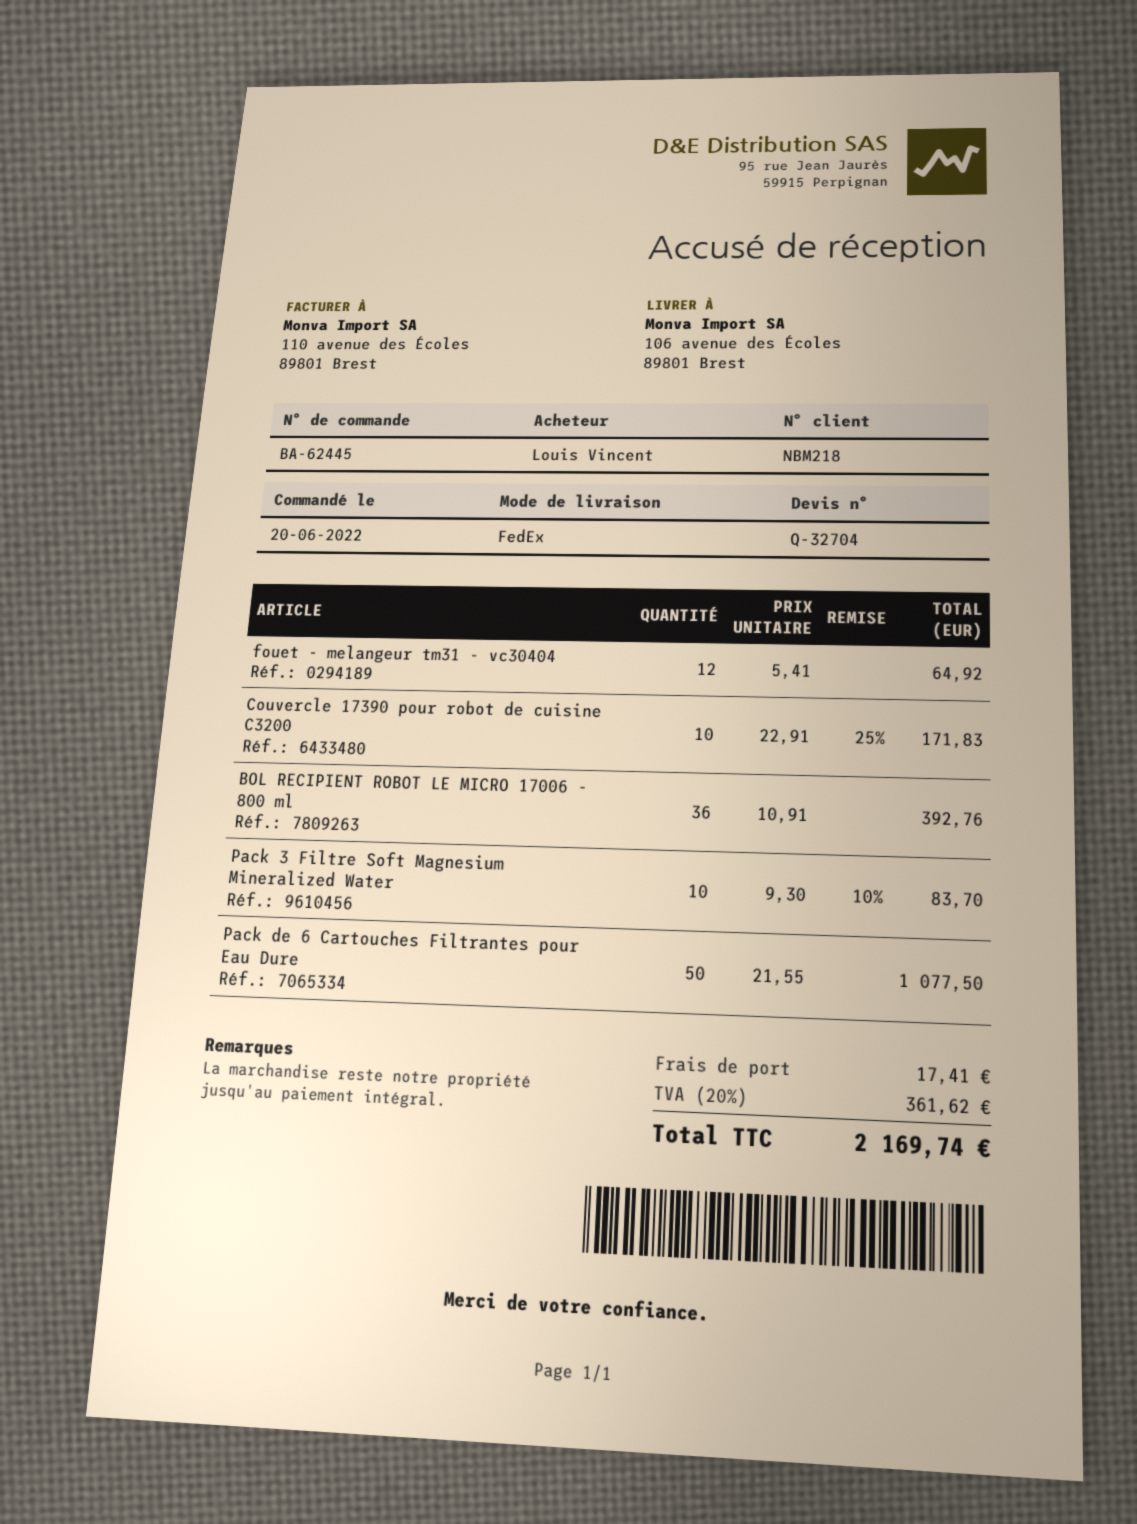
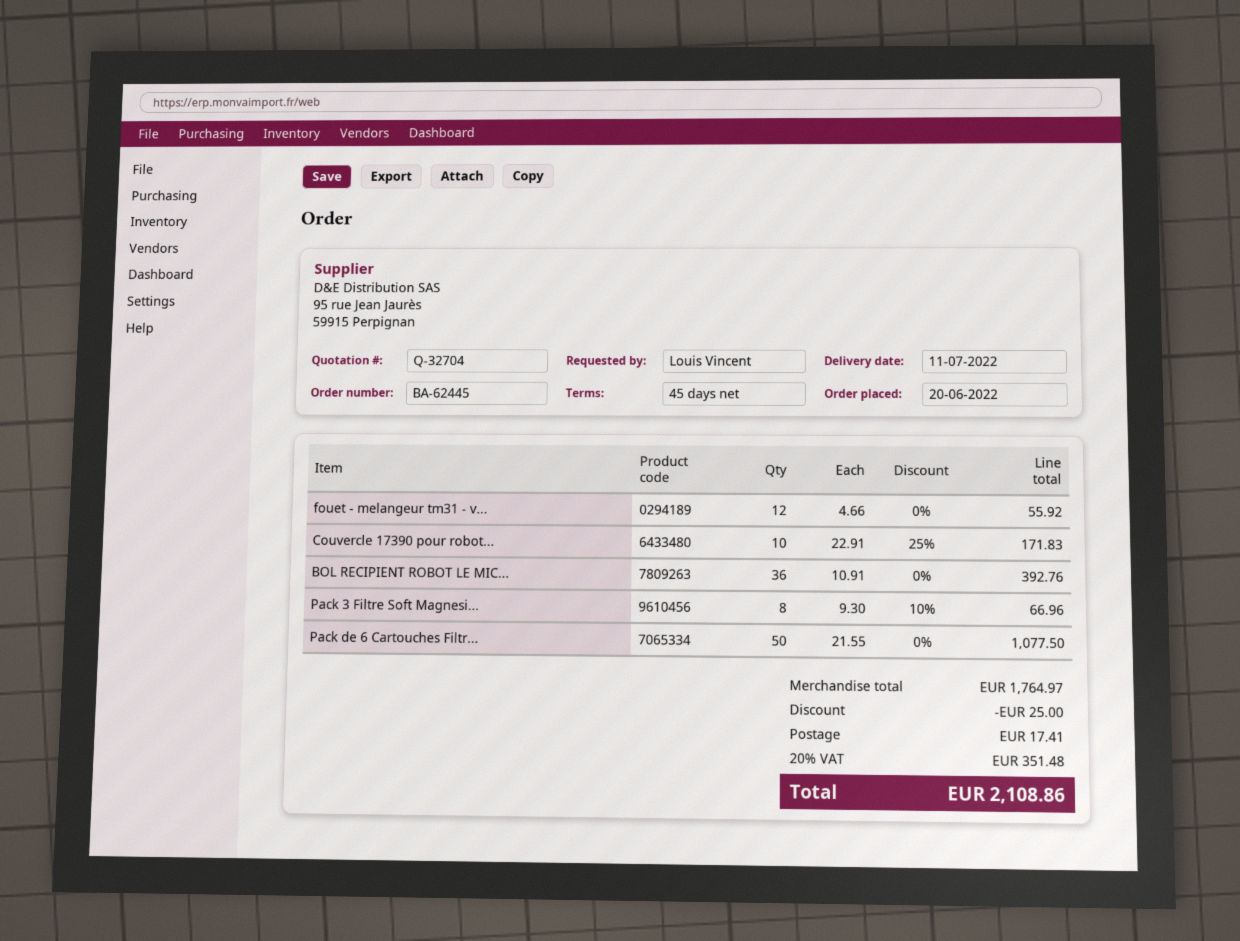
fouet - melangeur tm31 - vc30404: 12 x 5.41 = 64.92 -> 12 x 4.66 = 55.92
Pack 3 Filtre Soft Magnesium Mineralized Water: 10 x 9.30 - 10% = 83.70 -> 8 x 9.30 - 10% = 66.96
discount: none -> 25.00
tax: 20% = 361.62 -> 20% = 351.48
total: 2169.74 -> 2108.86

